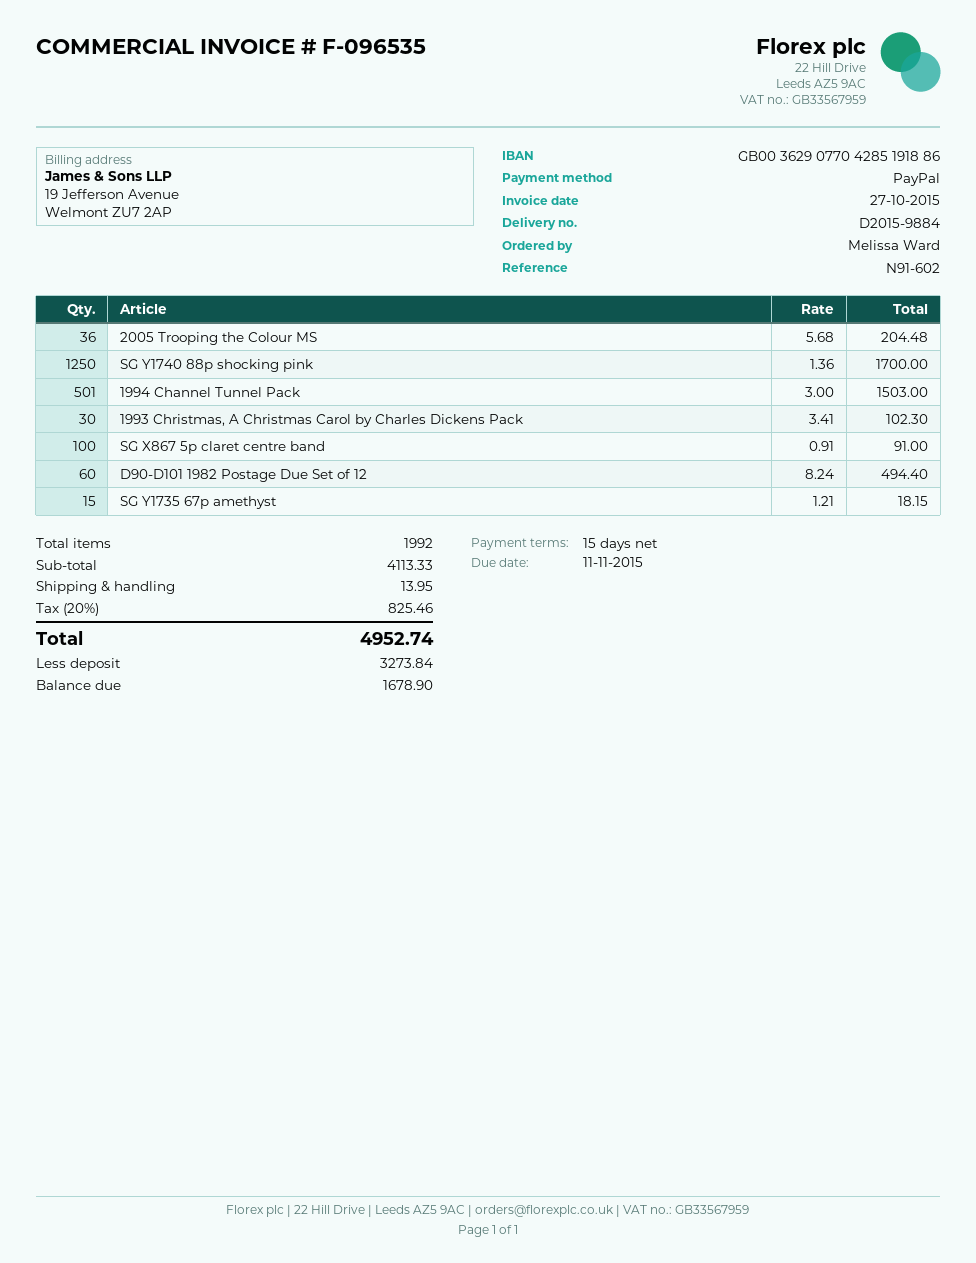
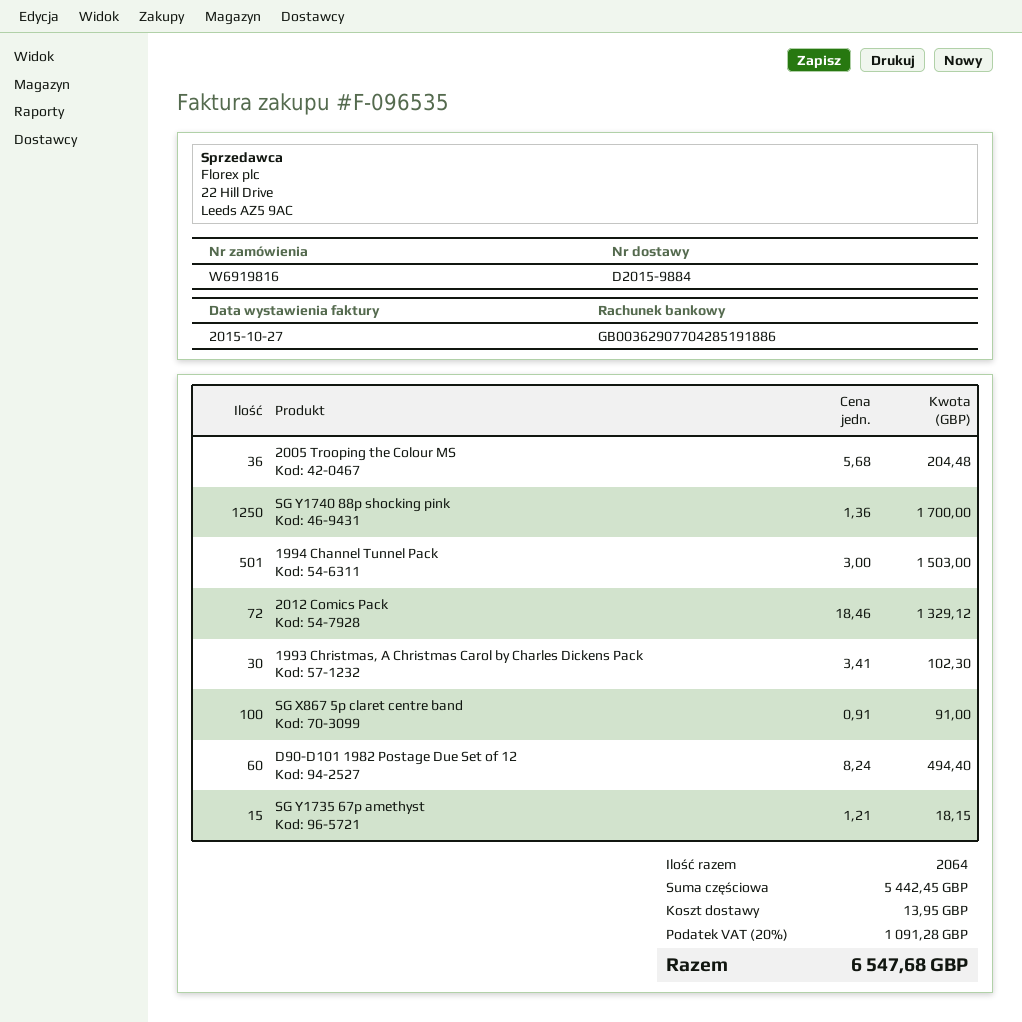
2012 Comics Pack: none -> 72 x 18.46 = 1329.12
total quantity: 1992 -> 2064
subtotal: 4113.33 -> 5442.45
tax: 20% = 825.46 -> 20% = 1091.28
total: 4952.74 -> 6547.68

